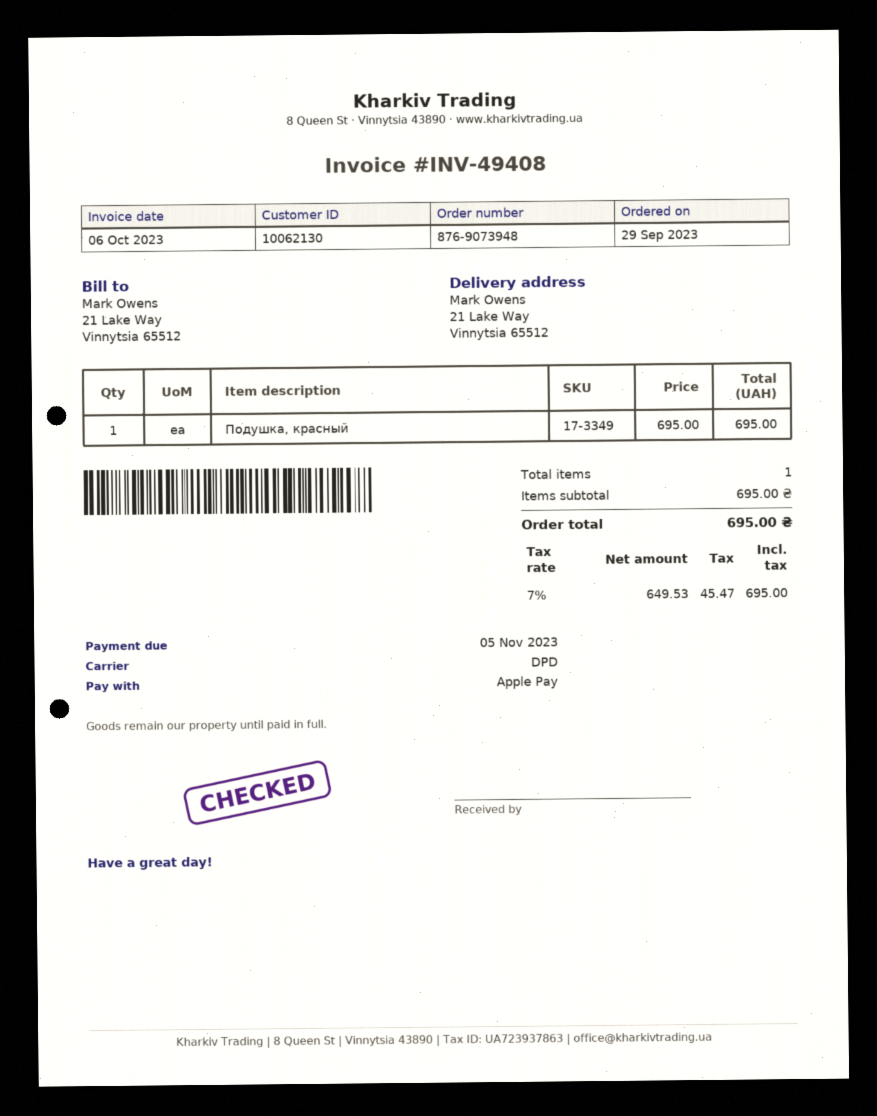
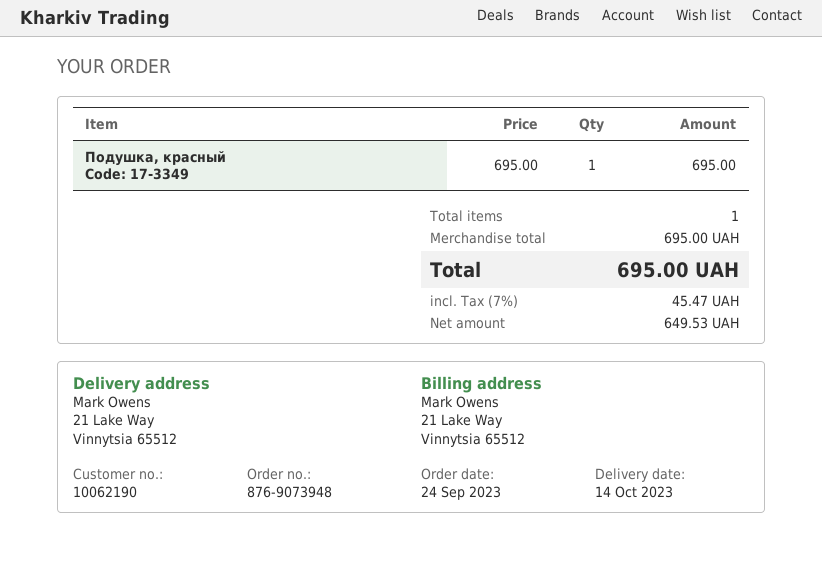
order date: 2023-09-29 -> 2023-09-24
customer number: 10062130 -> 10062190

